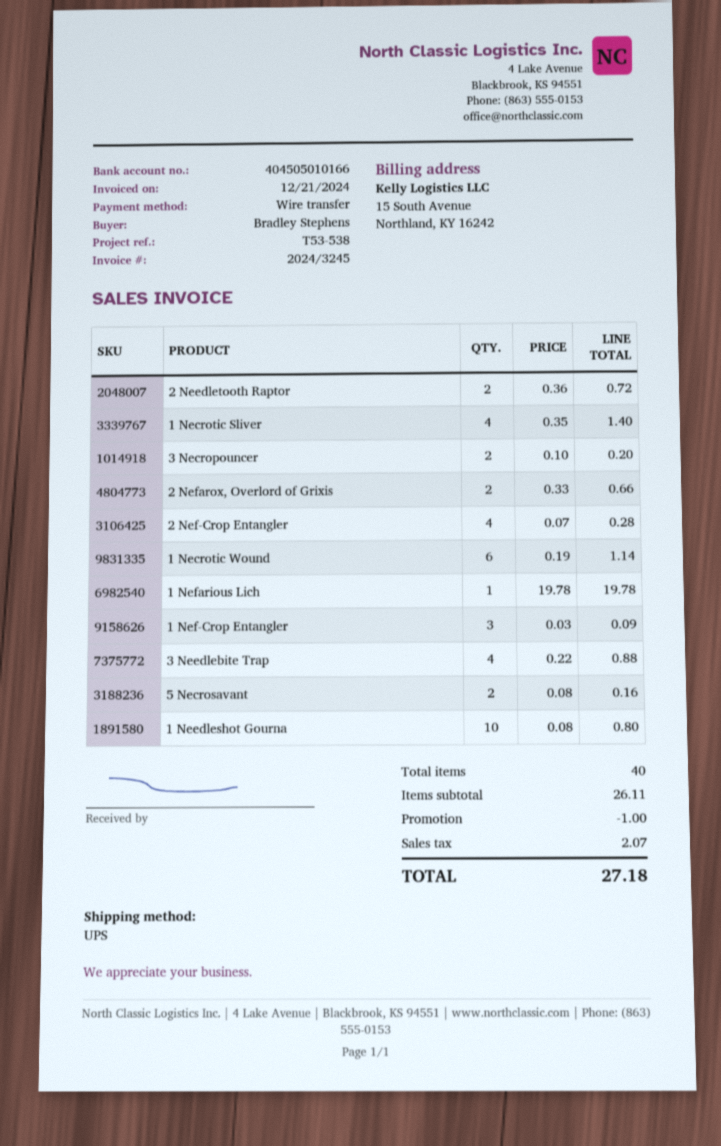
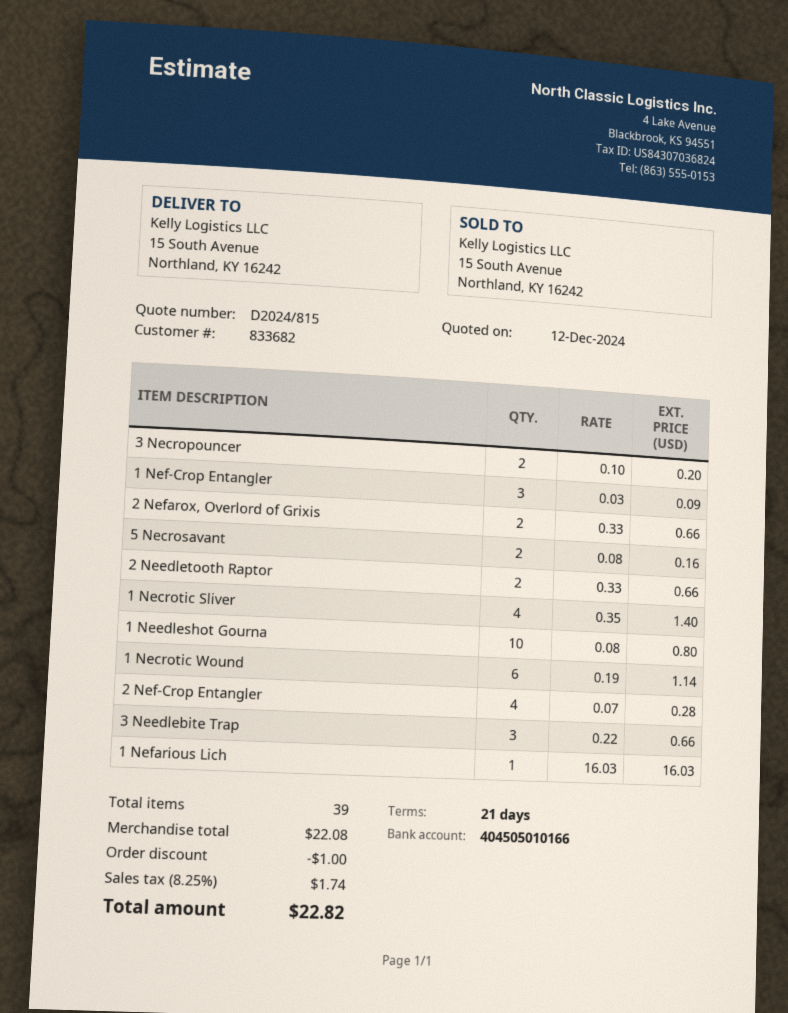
2 Needletooth Raptor: 2 x 0.36 = 0.72 -> 2 x 0.33 = 0.66
1 Nefarious Lich: 1 x 19.78 = 19.78 -> 1 x 16.03 = 16.03
3 Needlebite Trap: 4 x 0.22 = 0.88 -> 3 x 0.22 = 0.66
total quantity: 40 -> 39
subtotal: 26.11 -> 22.08
tax: 2.07 -> 1.74
total: 27.18 -> 22.82

